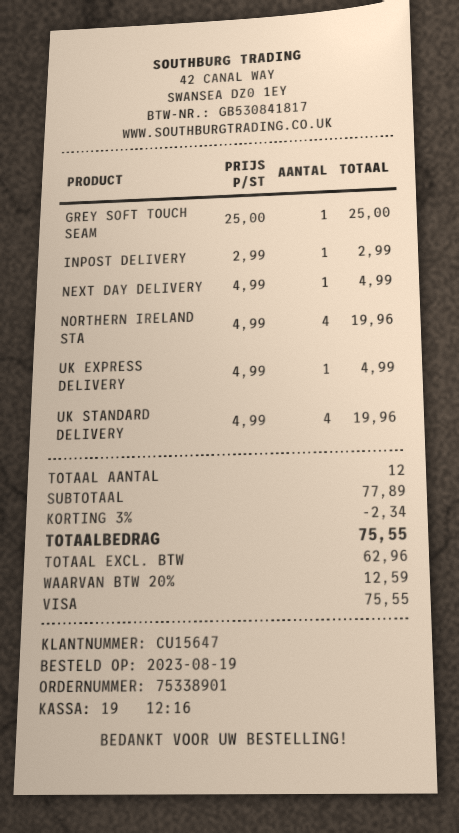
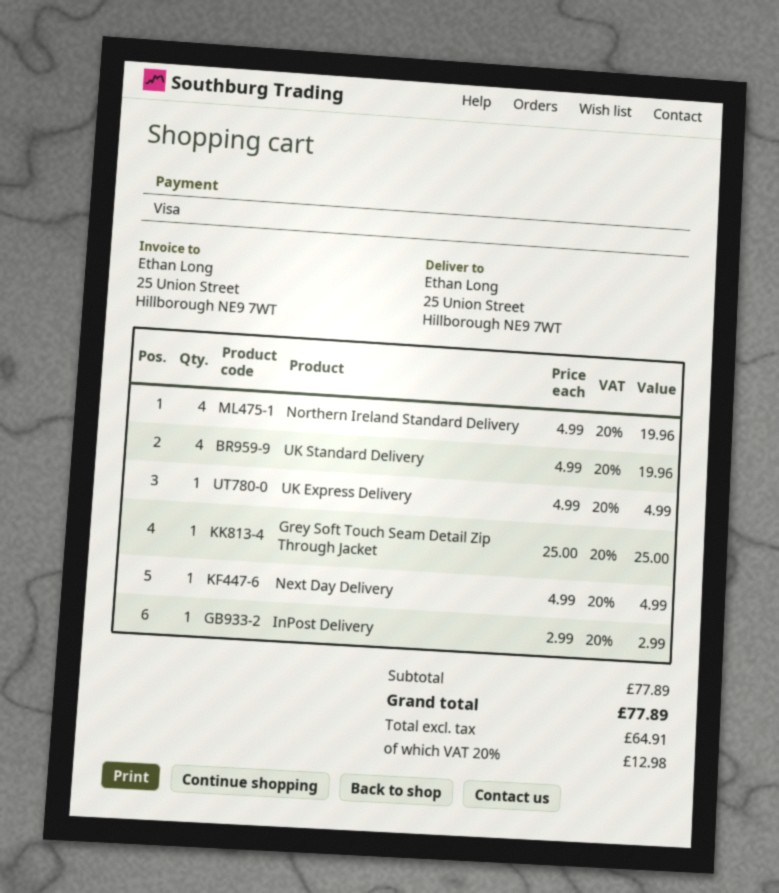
discount: 3% = 2.34 -> none
net: 62.96 -> 64.91
tax: 20% = 12.59 -> 20% = 12.98
total: 75.55 -> 77.89

